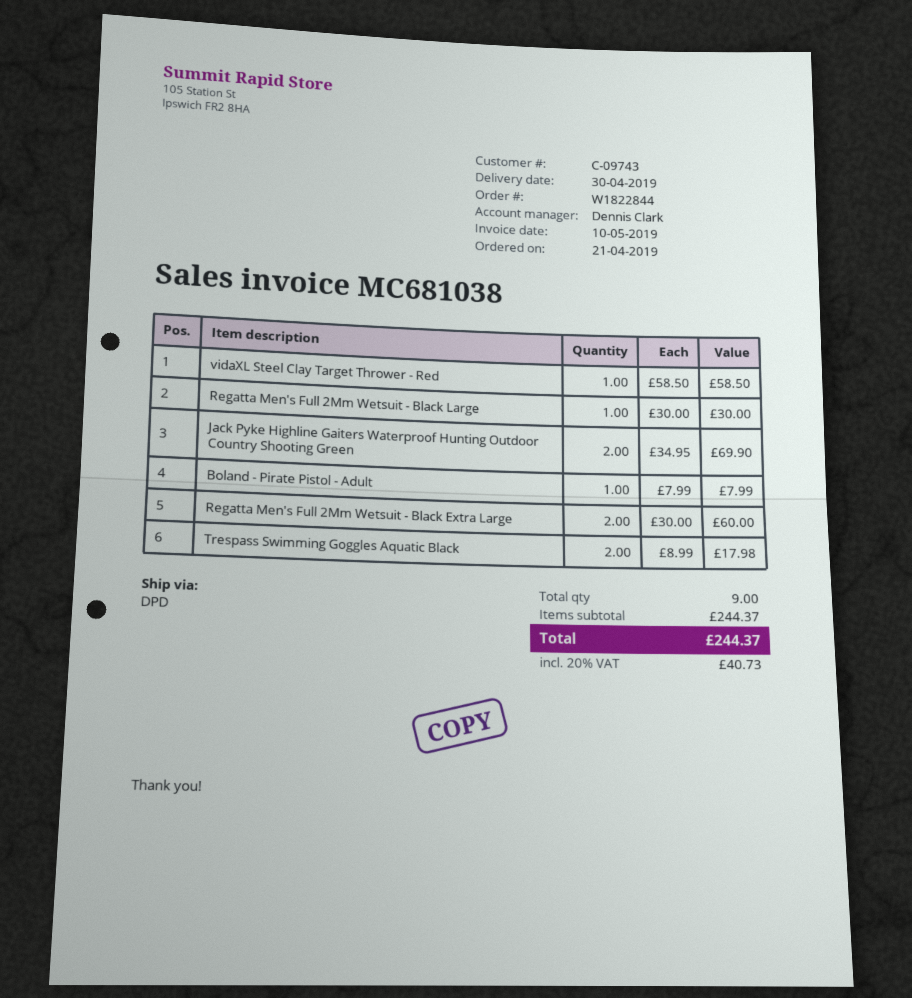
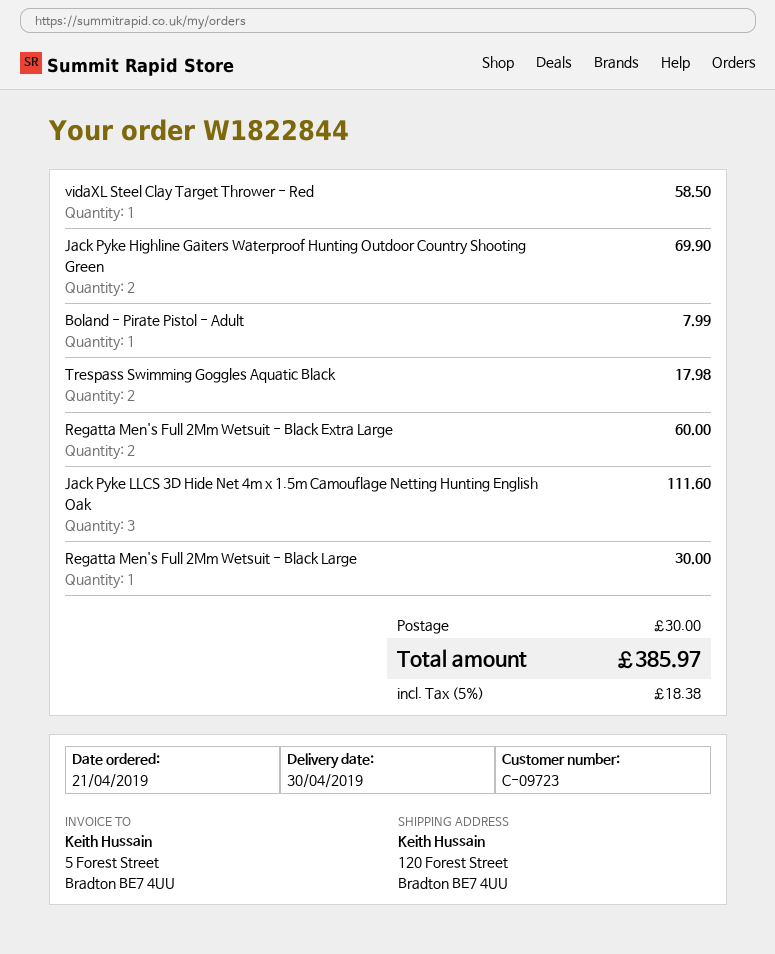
customer number: C-09743 -> C-09723
Jack Pyke LLCS 3D Hide Net 4m x 1.5m Camouflage Netting Hunting English Oak: none -> 3 for 111.60
shipping: none -> 30.00
tax: 20% = 40.73 -> 5% = 18.38
total: 244.37 -> 385.97

